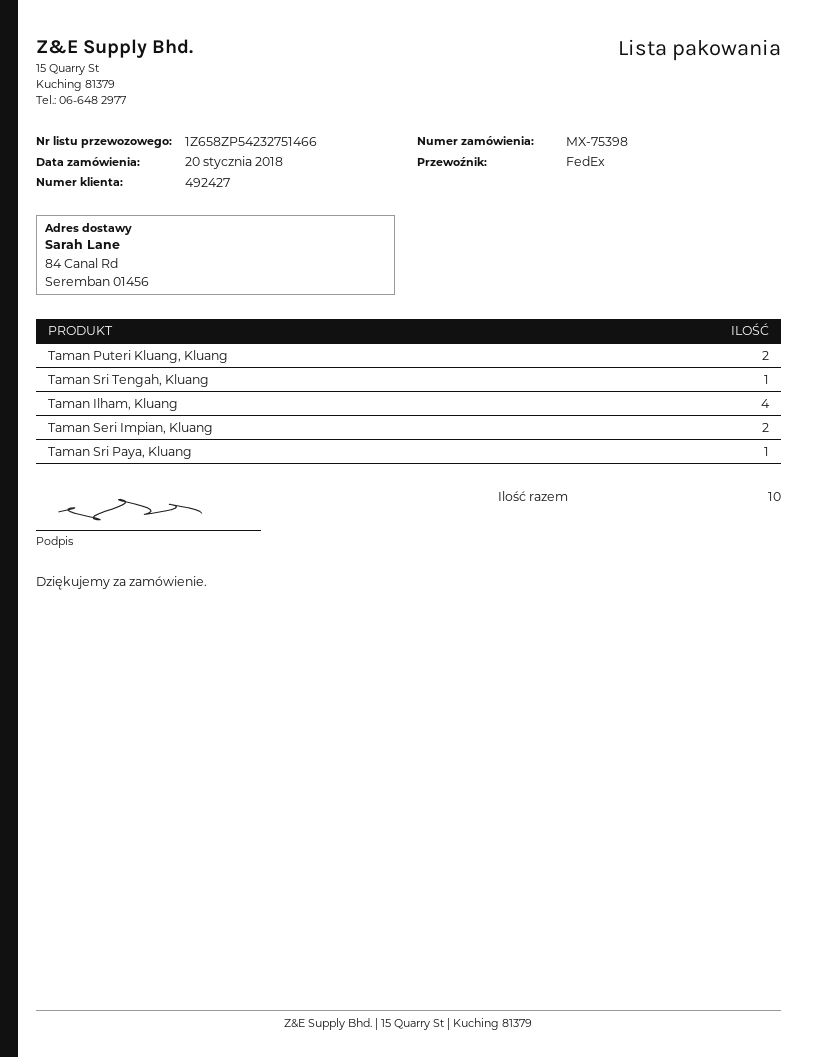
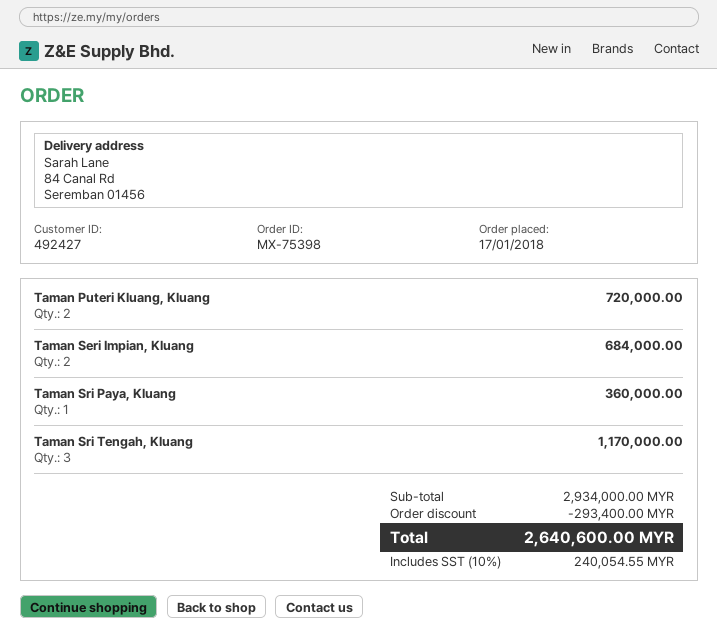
order date: 2018-01-20 -> 2018-01-17
Taman Sri Tengah, Kluang: 1 -> 3
Taman Ilham, Kluang: 4 -> none

